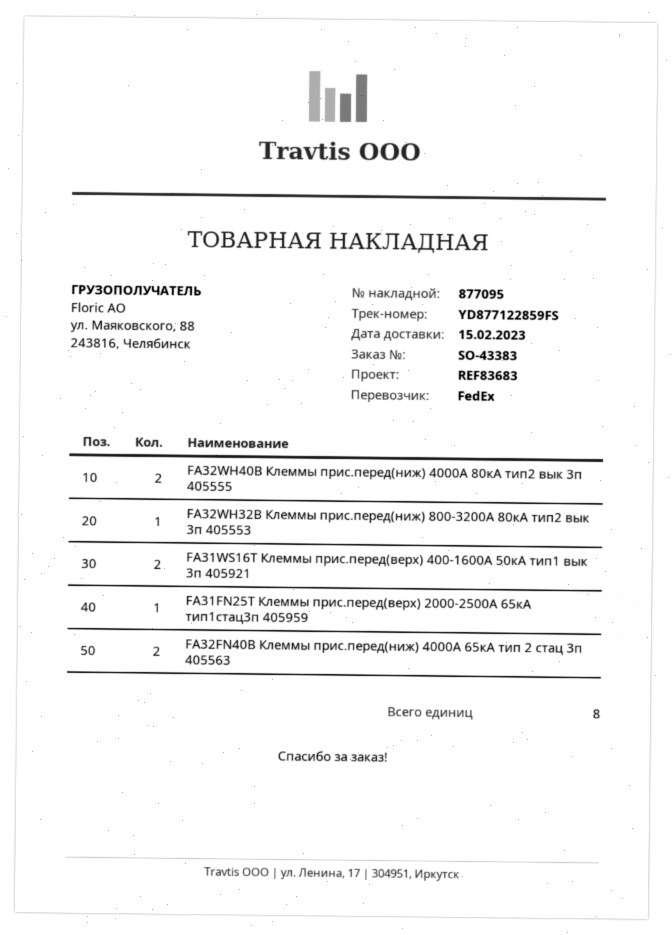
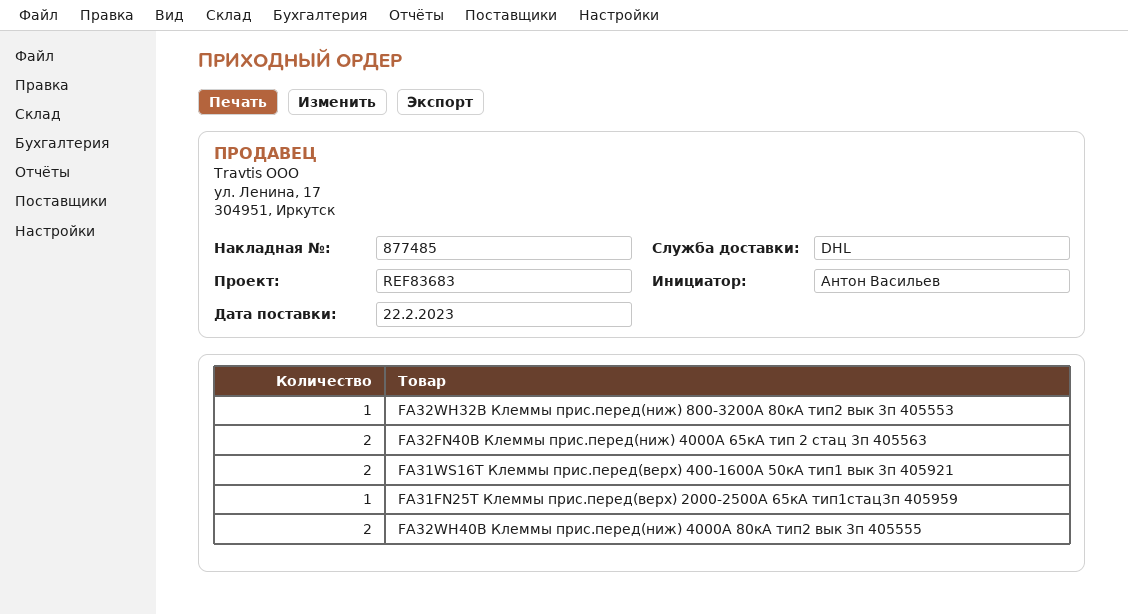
delivery note number: 877095 -> 877485
delivery date: 2023-02-15 -> 2023-02-22
shipping method: FedEx -> DHL

